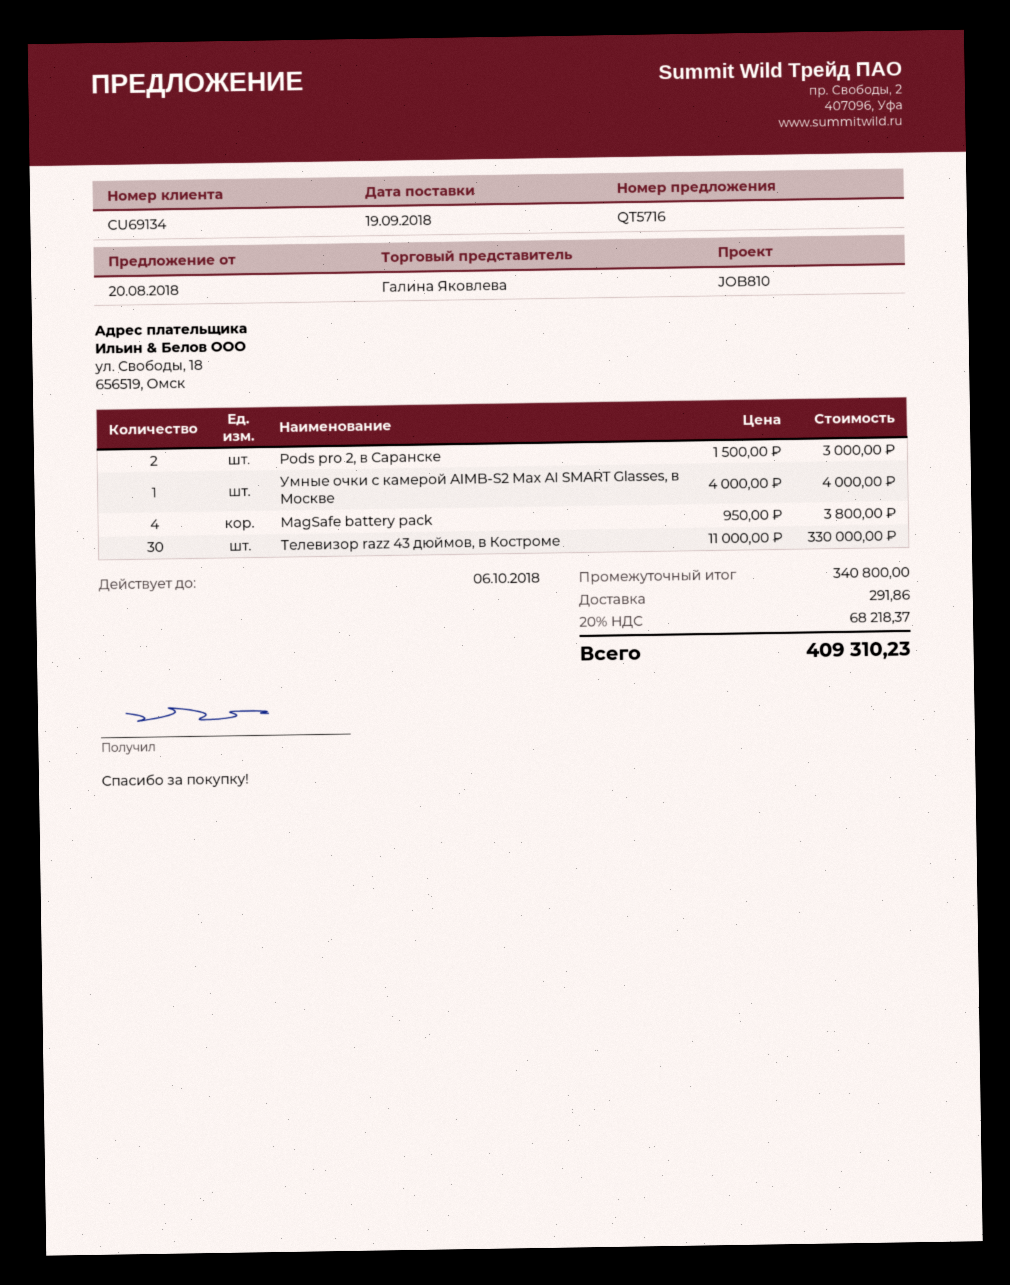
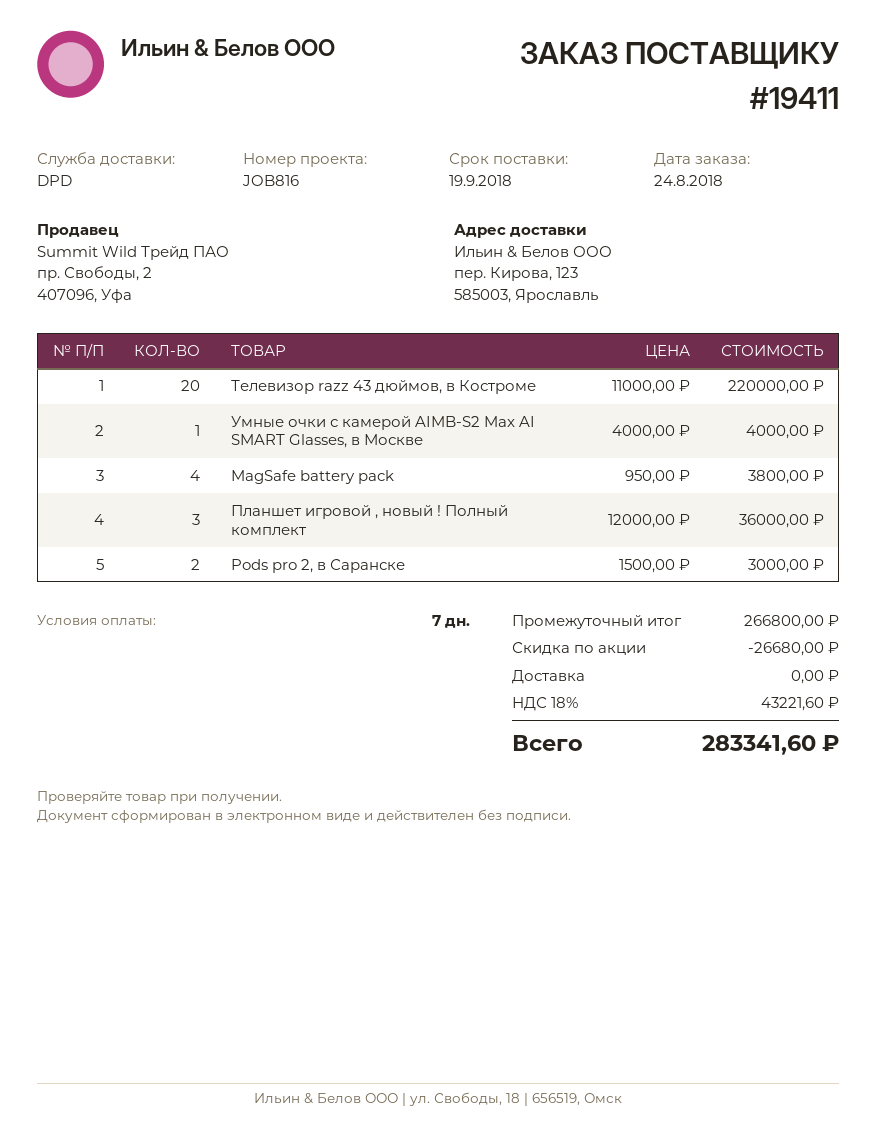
reference: JOB810 -> JOB816
Телевизор razz 43 дюймов, в Костроме: 30 x 11000.00 = 330000.00 -> 20 x 11000.00 = 220000.00
Планшет игровой , новый ! Полный комплект: none -> 3 x 12000.00 = 36000.00
subtotal: 340800.00 -> 266800.00
discount: none -> 26680.00
shipping: 291.86 -> 0.00
tax: 20% = 68218.37 -> 18% = 43221.60
total: 409310.23 -> 283341.60

